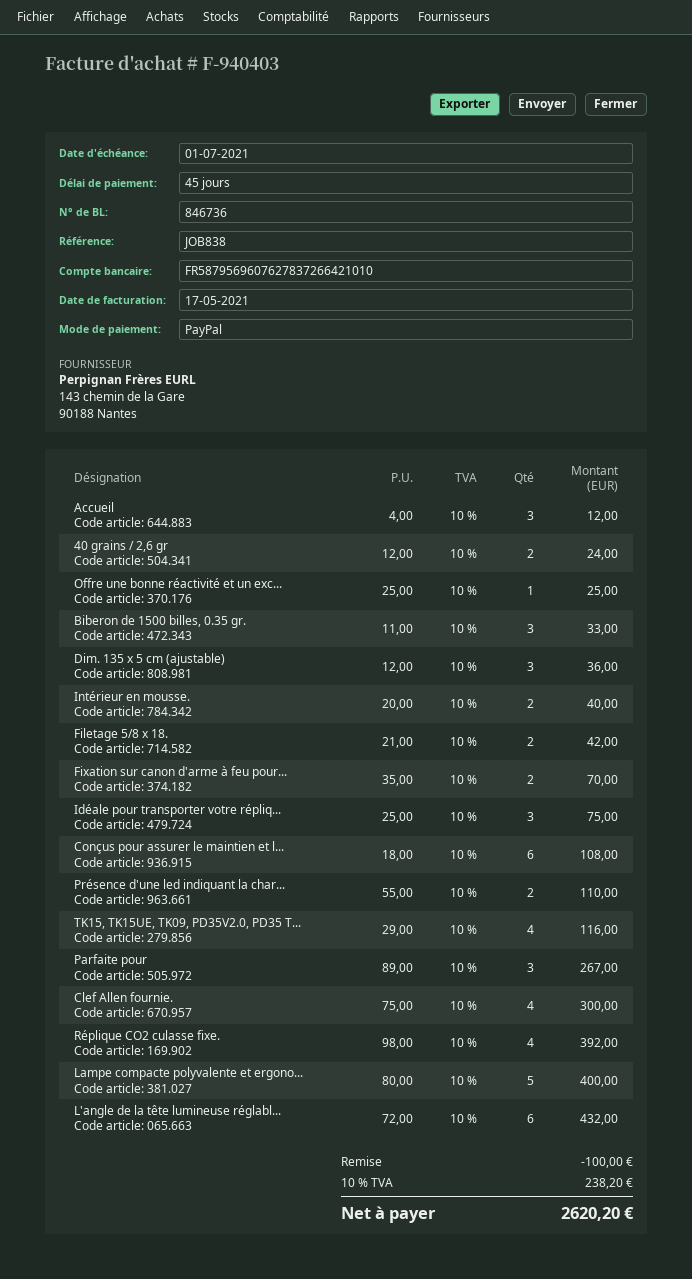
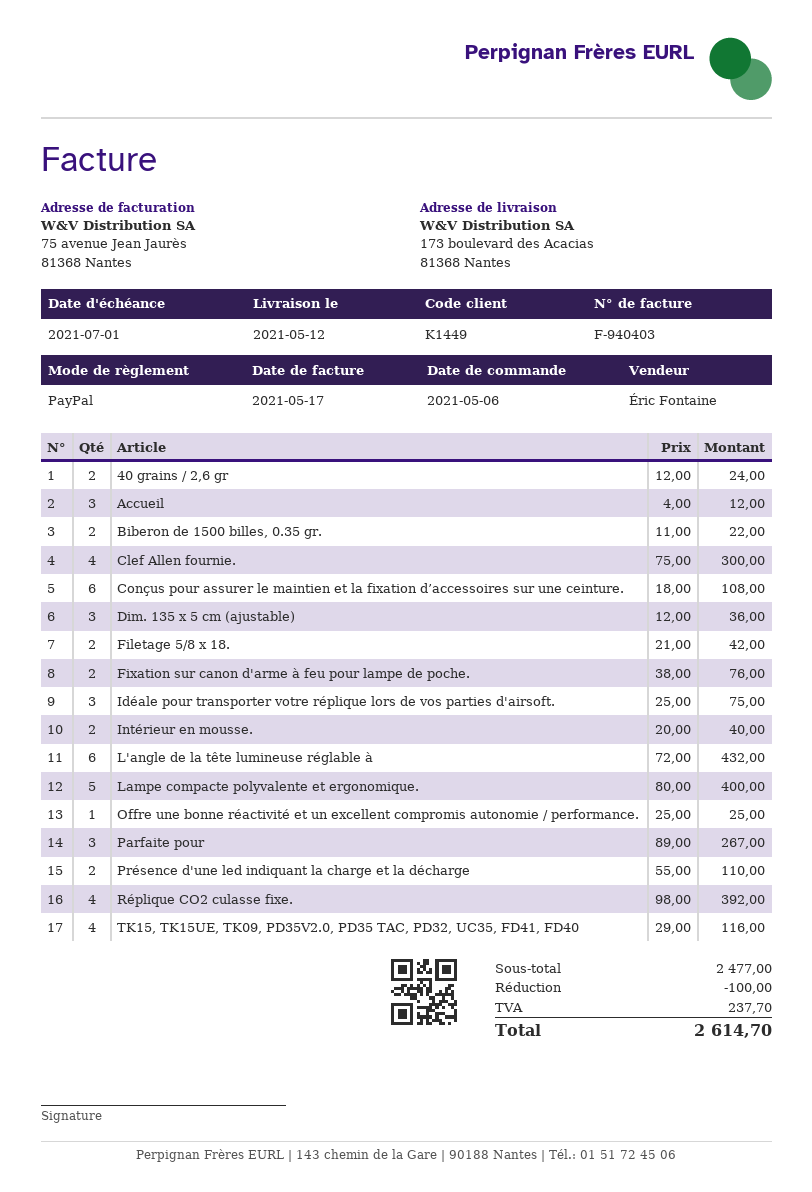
Biberon de 1500 billes, 0.35 gr.: 3 x 11.00 = 33.00 -> 2 x 11.00 = 22.00
Fixation sur canon d'arme à feu pour...: 2 x 35.00 = 70.00 -> 2 x 38.00 = 76.00
tax: 238.20 -> 237.70
total: 2620.20 -> 2614.70

